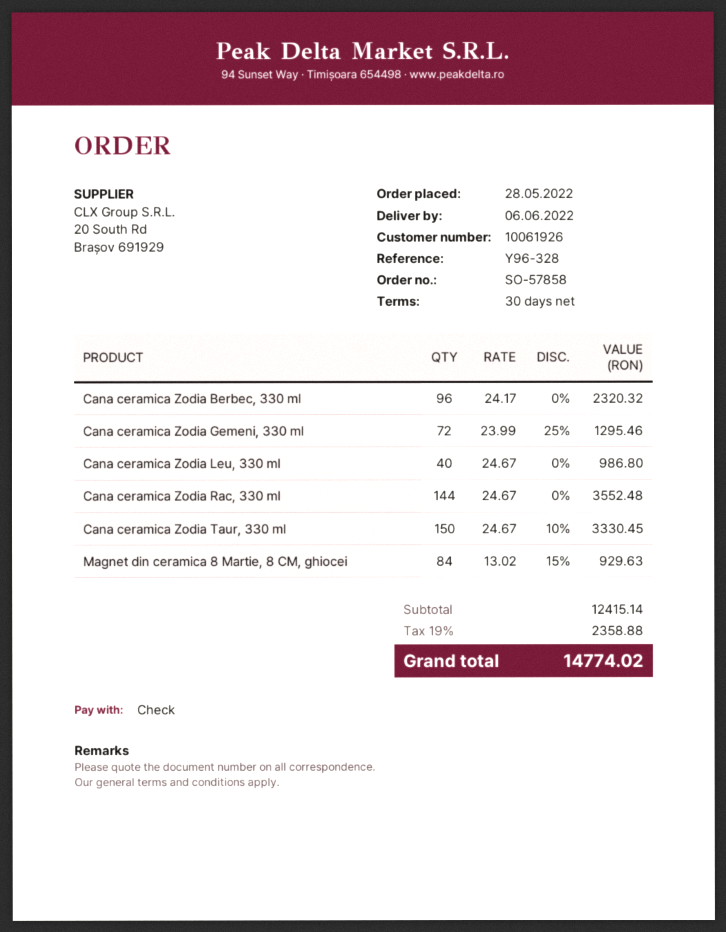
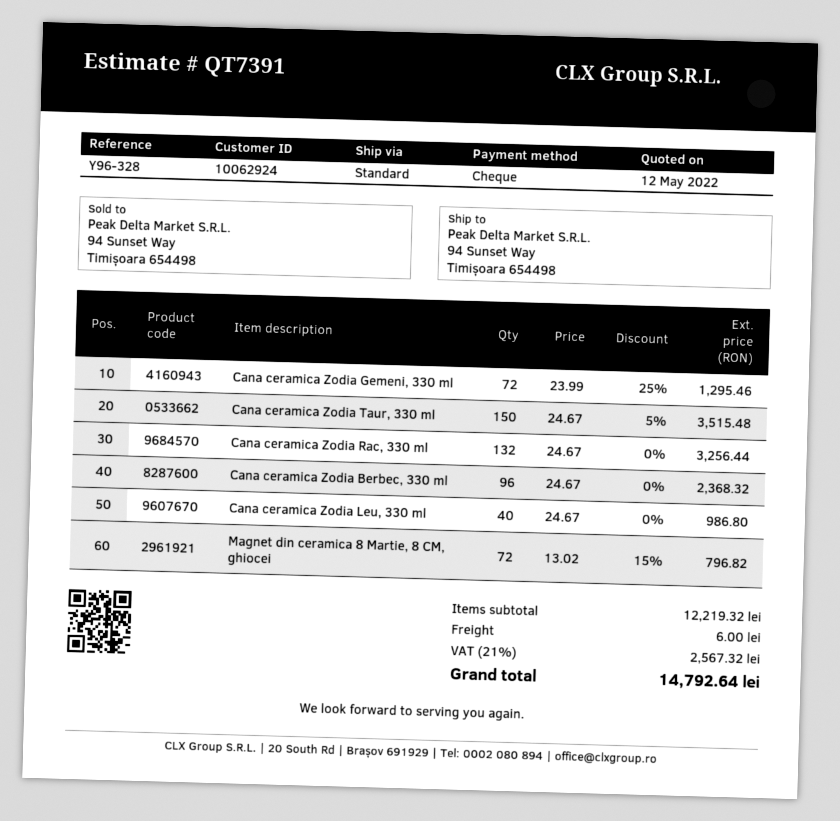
customer number: 10061926 -> 10062924
Cana ceramica Zodia Berbec, 330 ml: 96 x 24.17 = 2320.32 -> 96 x 24.67 = 2368.32
Cana ceramica Zodia Rac, 330 ml: 144 x 24.67 = 3552.48 -> 132 x 24.67 = 3256.44
Cana ceramica Zodia Taur, 330 ml: 150 x 24.67 - 10% = 3330.45 -> 150 x 24.67 - 5% = 3515.48
Magnet din ceramica 8 Martie, 8 CM, ghiocei: 84 x 13.02 - 15% = 929.63 -> 72 x 13.02 - 15% = 796.82
subtotal: 12415.14 -> 12219.32
shipping: none -> 6.00
tax: 19% = 2358.88 -> 21% = 2567.32
total: 14774.02 -> 14792.64

